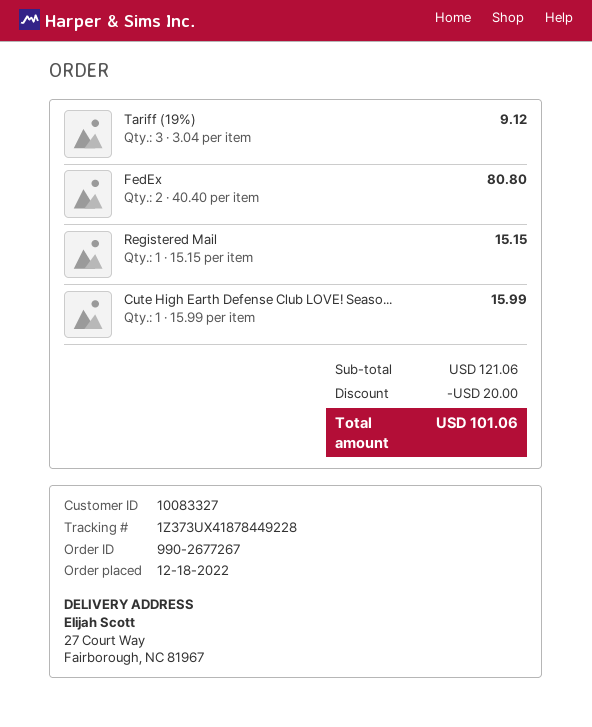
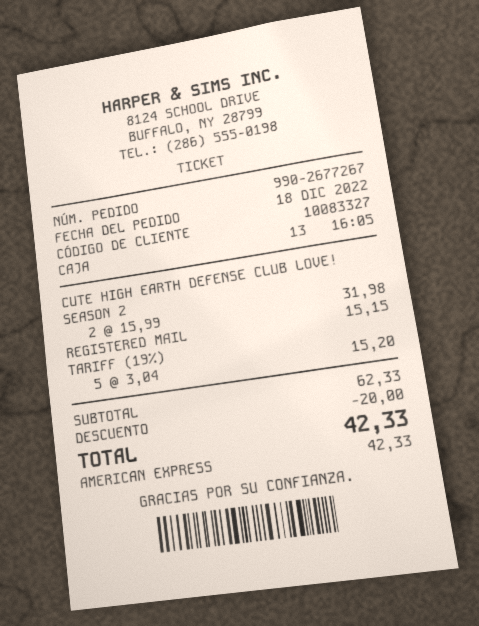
Tariff (19%): 3 x 3.04 = 9.12 -> 5 x 3.04 = 15.20
FedEx: 2 x 40.40 = 80.80 -> none
Cute High Earth Defense Club LOVE! Seaso...: 1 x 15.99 = 15.99 -> 2 x 15.99 = 31.98
subtotal: 121.06 -> 62.33
total: 101.06 -> 42.33

